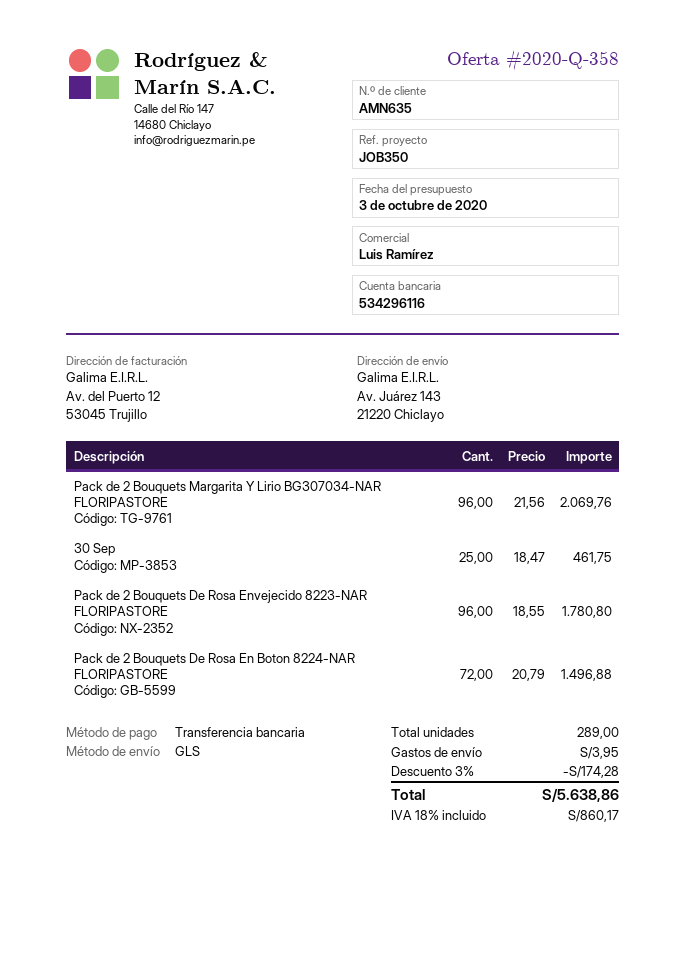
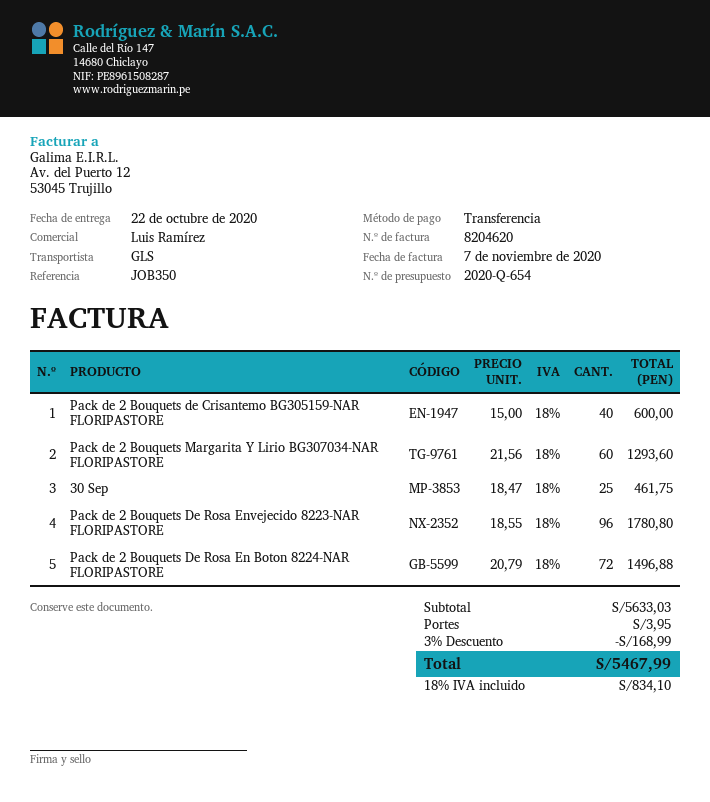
quote number: 2020-Q-358 -> 2020-Q-654
Pack de 2 Bouquets Margarita Y Lirio BG307034-NAR FLORIPASTORE: 96 x 21.56 = 2069.76 -> 60 x 21.56 = 1293.60
Pack de 2 Bouquets de Crisantemo BG305159-NAR FLORIPASTORE: none -> 40 x 15.00 = 600.00
discount: 3% = 174.28 -> 3% = 168.99
tax: 18% = 860.17 -> 18% = 834.10
total: 5638.86 -> 5467.99

